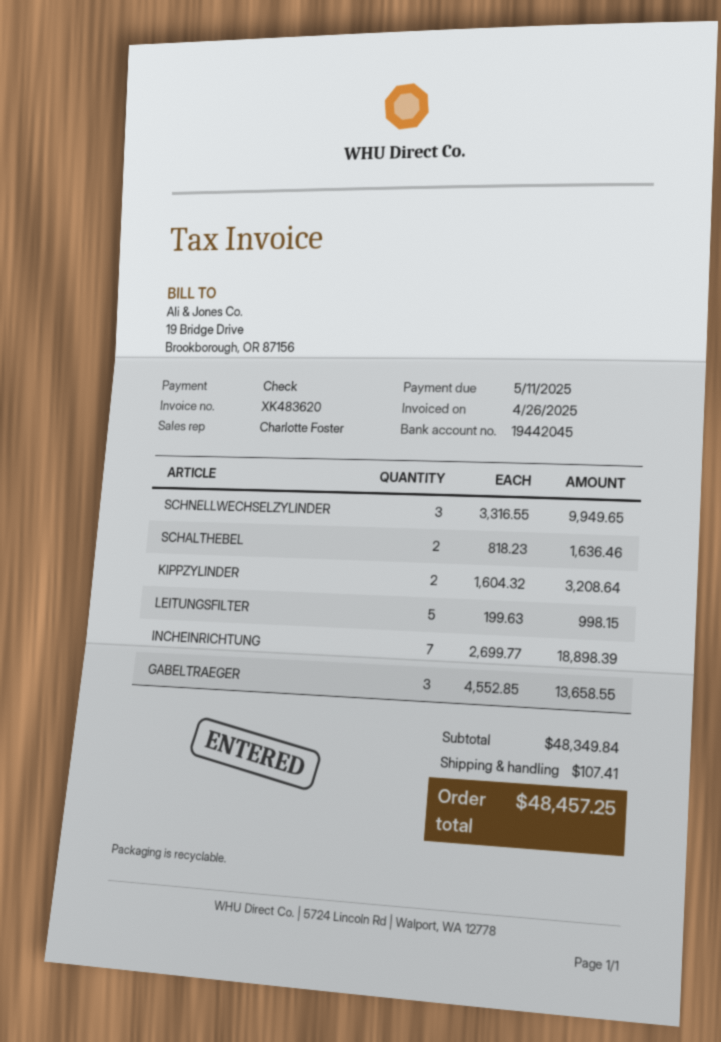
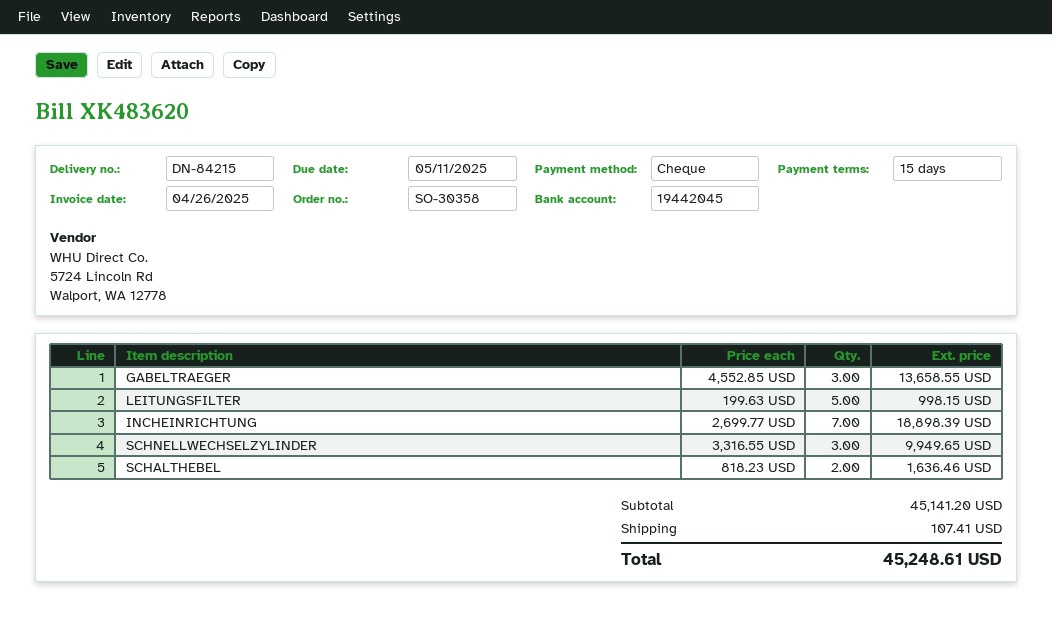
KIPPZYLINDER: 2 x 1604.32 = 3208.64 -> none
subtotal: 48349.84 -> 45141.20
total: 48457.25 -> 45248.61

